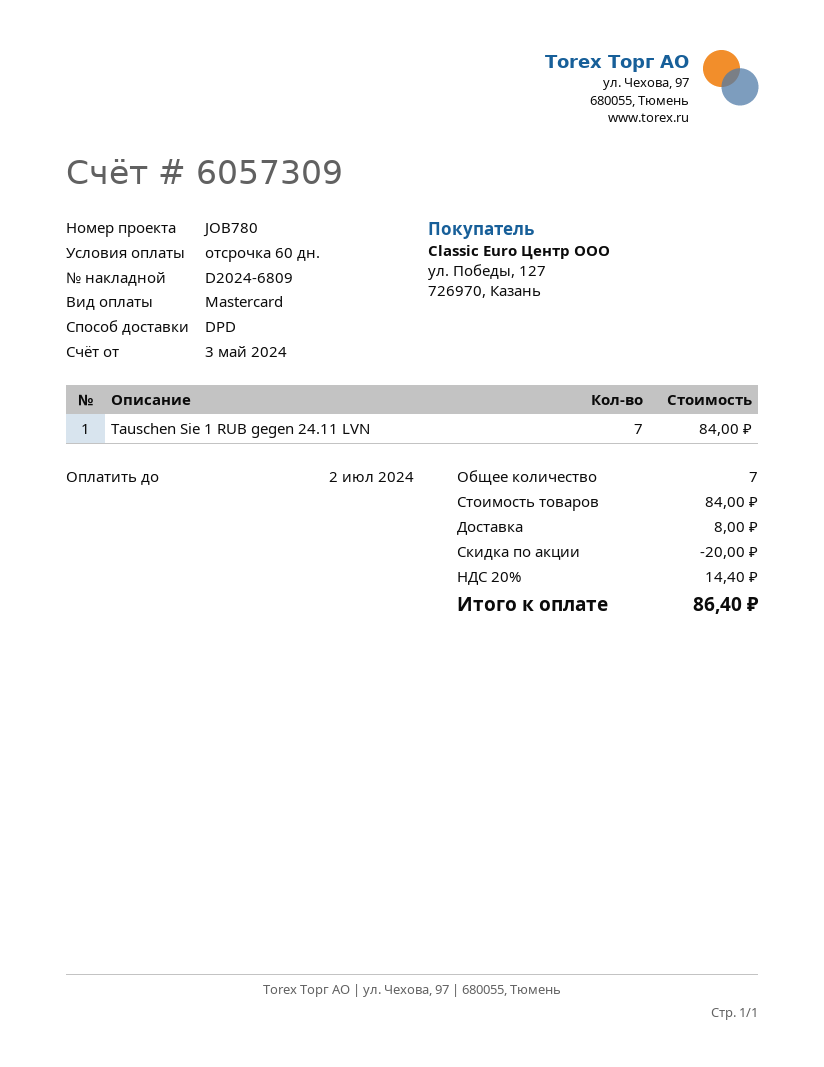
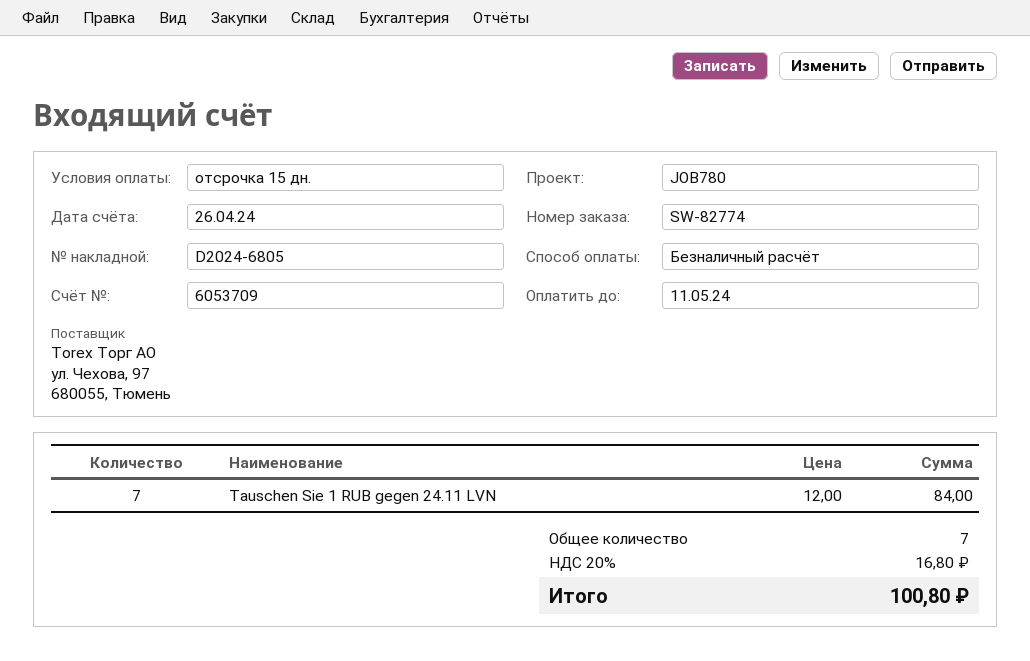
delivery note number: D2024-6809 -> D2024-6805
invoice number: 6057309 -> 6053709
invoice date: 2024-05-03 -> 2024-04-26
payment terms: 60 days -> 15 days
due date: 2024-07-02 -> 2024-05-11
payment method: Mastercard -> bank transfer
discount: 20.00 -> none
shipping: 8.00 -> none
tax: 20% = 14.40 -> 20% = 16.80
total: 86.40 -> 100.80

